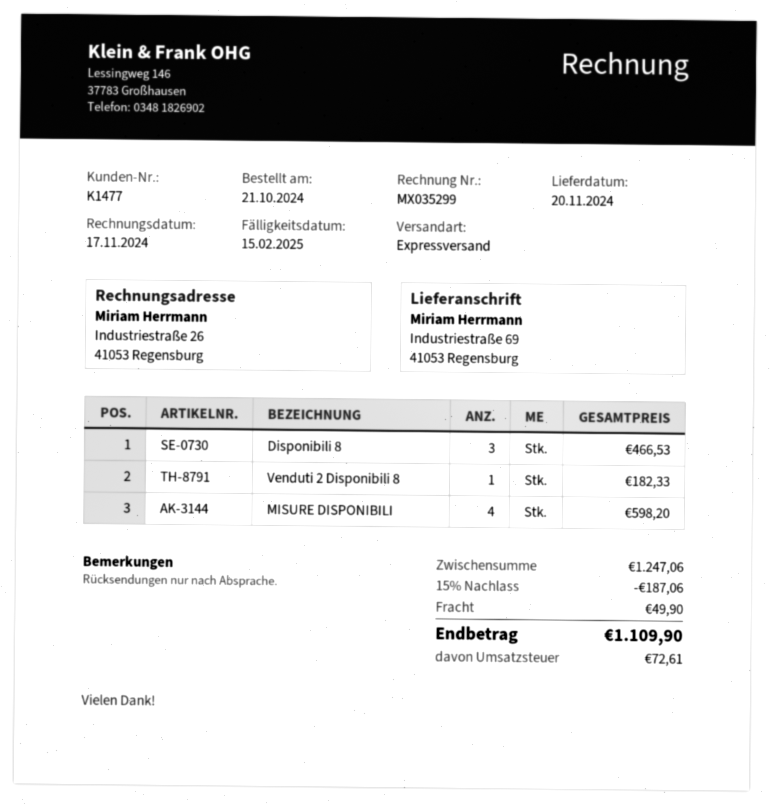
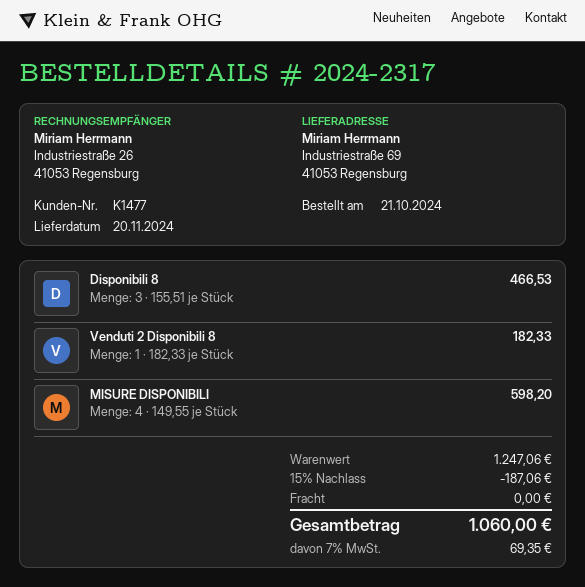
shipping: 49.90 -> 0.00
tax: 72.61 -> 69.35
total: 1109.90 -> 1060.00

